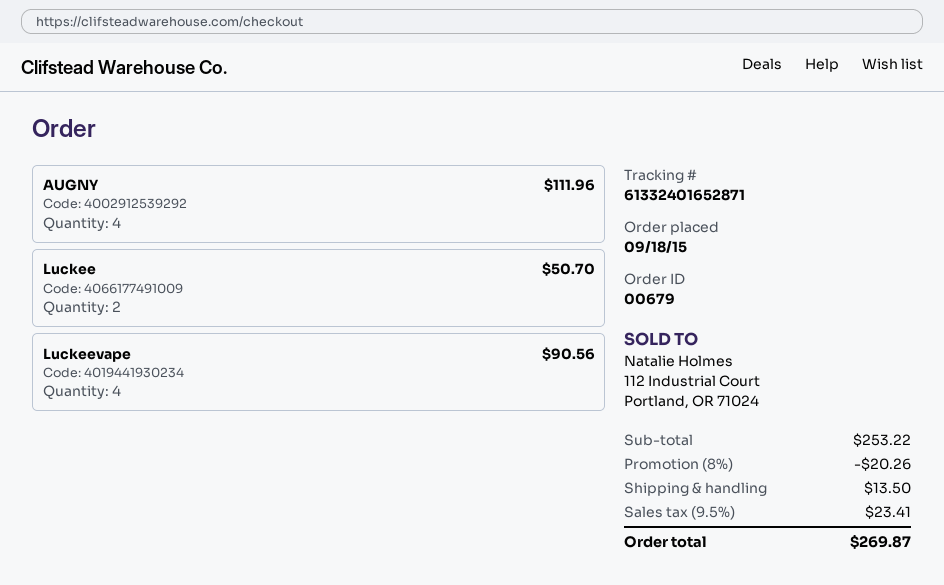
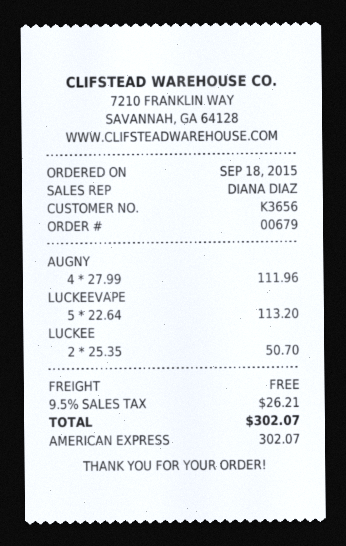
Luckeevape: 4 for 90.56 -> 5 for 113.20
discount: 8% = 20.26 -> none
shipping: 13.50 -> 0.00
tax: 9.5% = 23.41 -> 9.5% = 26.21
total: 269.87 -> 302.07

